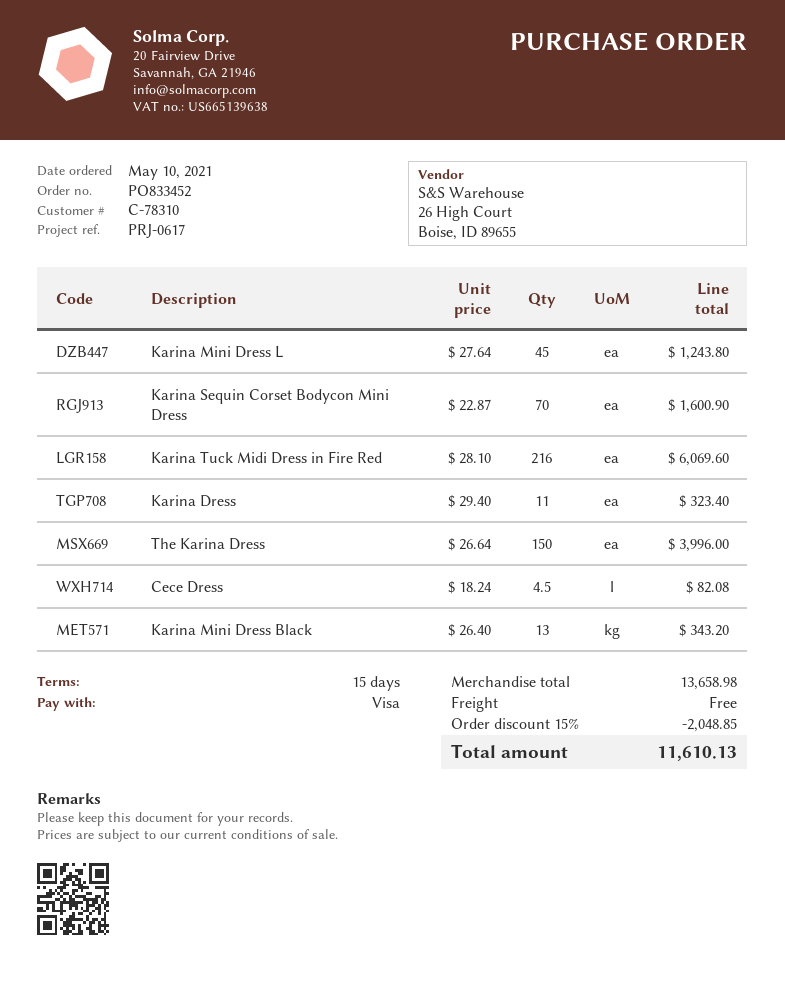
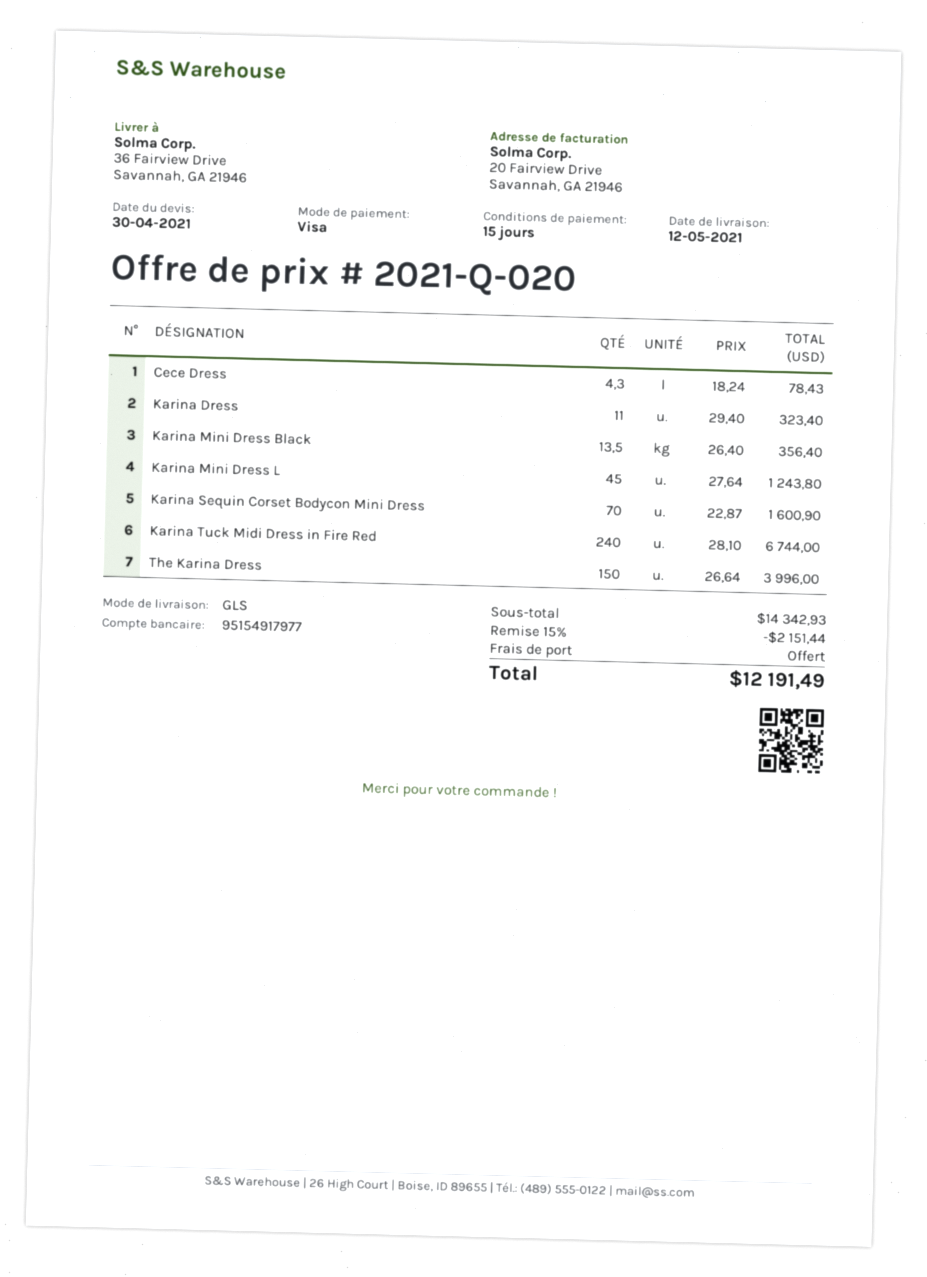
Karina Tuck Midi Dress in Fire Red: 216 x 28.10 = 6069.60 -> 240 x 28.10 = 6744.00
Cece Dress: 4.5 x 18.24 = 82.08 -> 4.3 x 18.24 = 78.43
Karina Mini Dress Black: 13 x 26.40 = 343.20 -> 13.5 x 26.40 = 356.40
subtotal: 13658.98 -> 14342.93
discount: 15% = 2048.85 -> 15% = 2151.44
total: 11610.13 -> 12191.49

